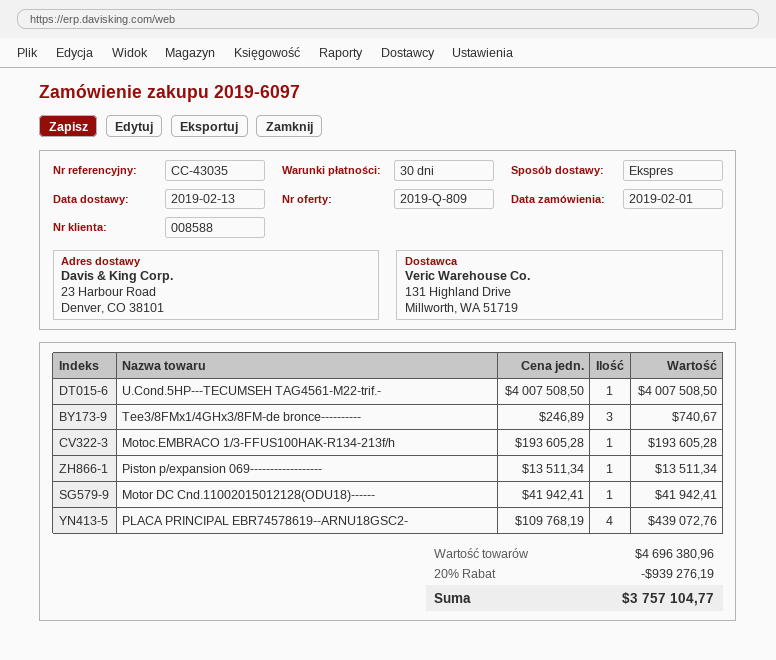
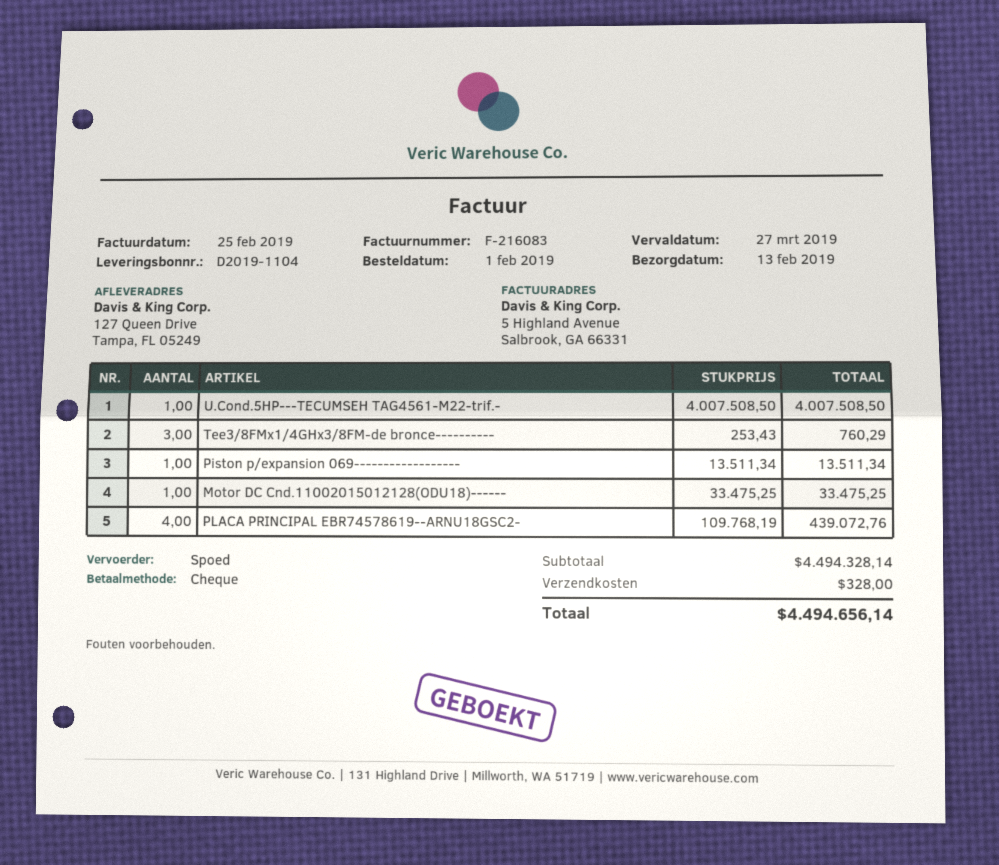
ship to: 23 Harbour Road, Denver, CO 38101 -> 127 Queen Drive, Tampa, FL 05249
Tee3/8FMx1/4GHx3/8FM-de bronce----------: 3 x 246.89 = 740.67 -> 3 x 253.43 = 760.29
Motoc.EMBRACO 1/3-FFUS100HAK-R134-213f/h: 1 x 193605.28 = 193605.28 -> none
Motor DC Cnd.11002015012128(ODU18)------: 1 x 41942.41 = 41942.41 -> 1 x 33475.25 = 33475.25
subtotal: 4696380.96 -> 4494328.14
discount: 20% = 939276.19 -> none
shipping: none -> 328.00
total: 3757104.77 -> 4494656.14

